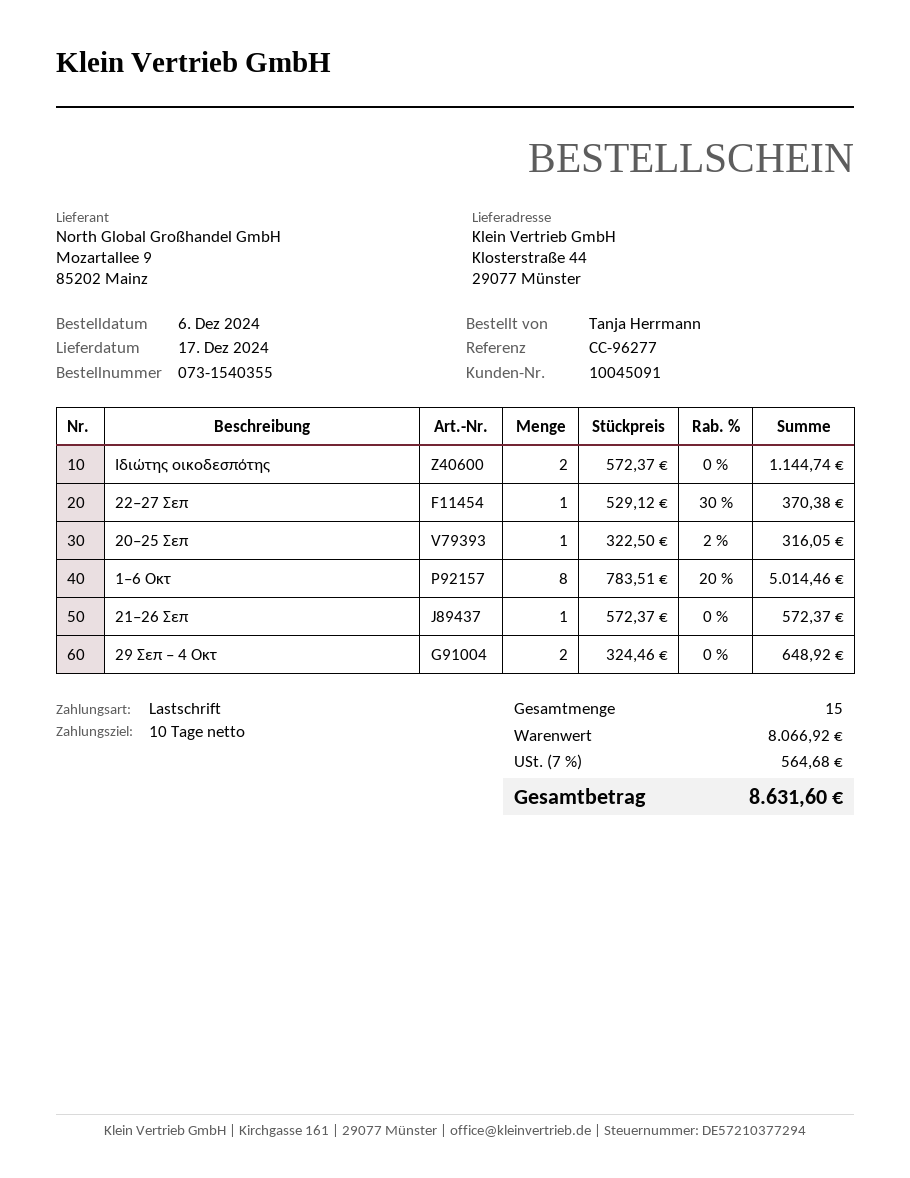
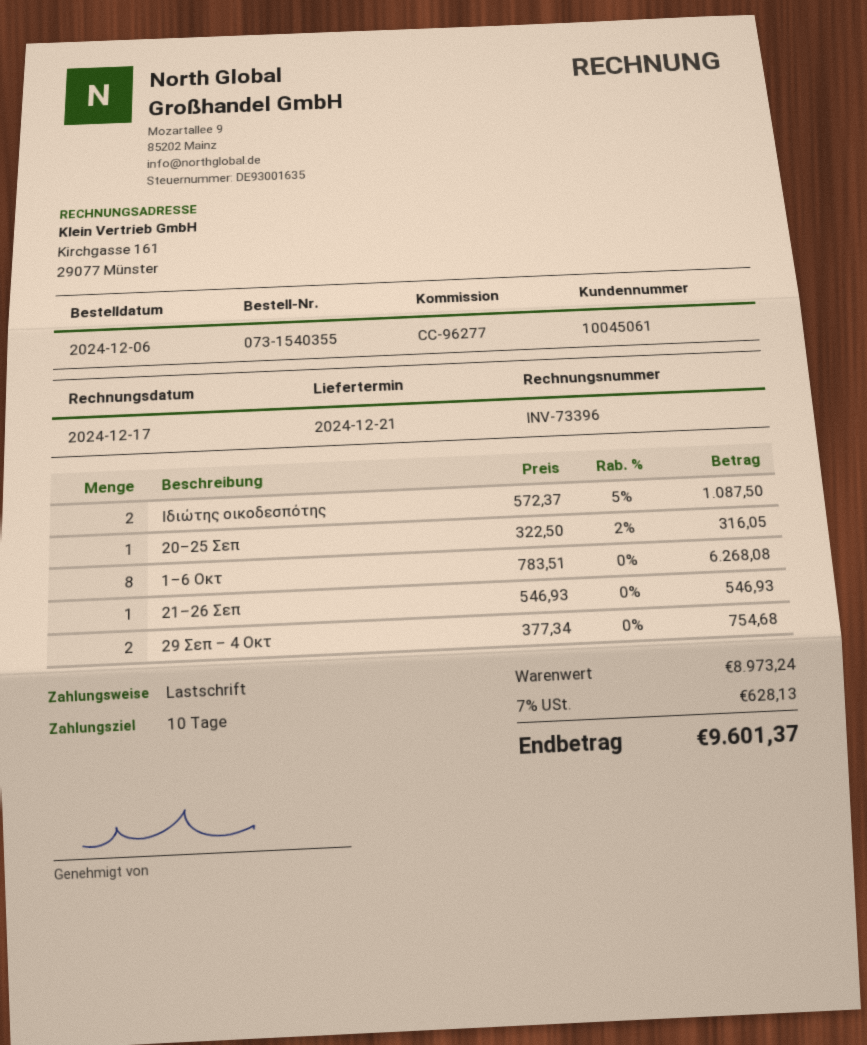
delivery date: 2024-12-17 -> 2024-12-21
customer number: 10045091 -> 10045061
Ιδιώτης οικοδεσπότης: 2 x 572.37 = 1144.74 -> 2 x 572.37 - 5% = 1087.50
22–27 Σεπ: 1 x 529.12 - 30% = 370.38 -> none
1–6 Οκτ: 8 x 783.51 - 20% = 5014.46 -> 8 x 783.51 = 6268.08
21–26 Σεπ: 1 x 572.37 = 572.37 -> 1 x 546.93 = 546.93
29 Σεπ – 4 Οκτ: 2 x 324.46 = 648.92 -> 2 x 377.34 = 754.68
subtotal: 8066.92 -> 8973.24
tax: 7% = 564.68 -> 7% = 628.13
total: 8631.60 -> 9601.37

